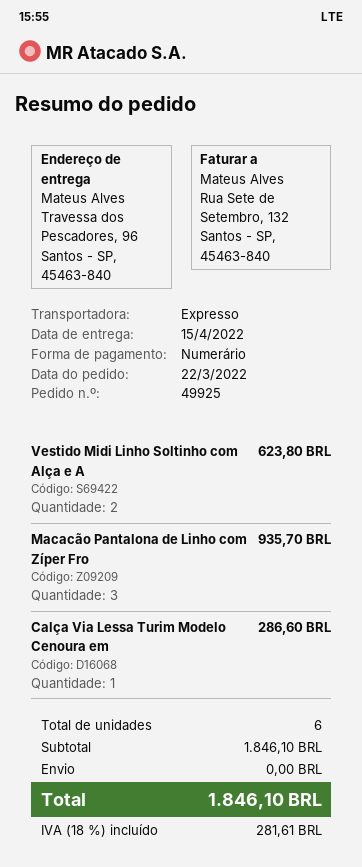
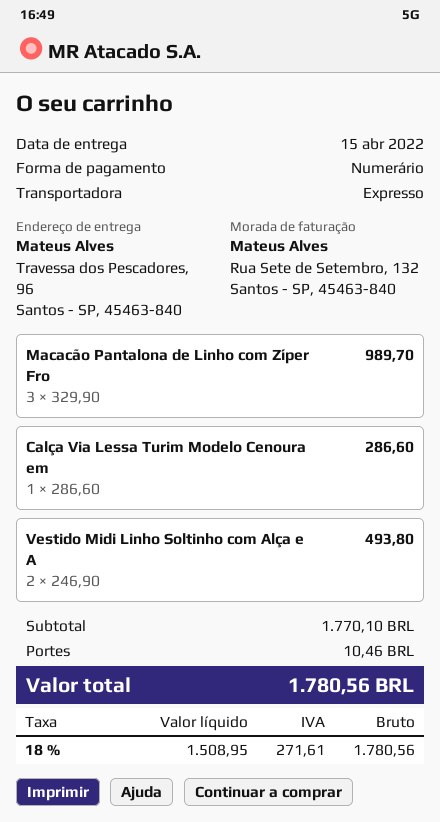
Vestido Midi Linho Soltinho com Alça e A: 2 for 623.80 -> 2 for 493.80
Macacão Pantalona de Linho com Zíper Fro: 3 for 935.70 -> 3 for 989.70
subtotal: 1846.10 -> 1770.10
shipping: 0.00 -> 10.46
tax: 18% = 281.61 -> 18% = 271.61
total: 1846.10 -> 1780.56

